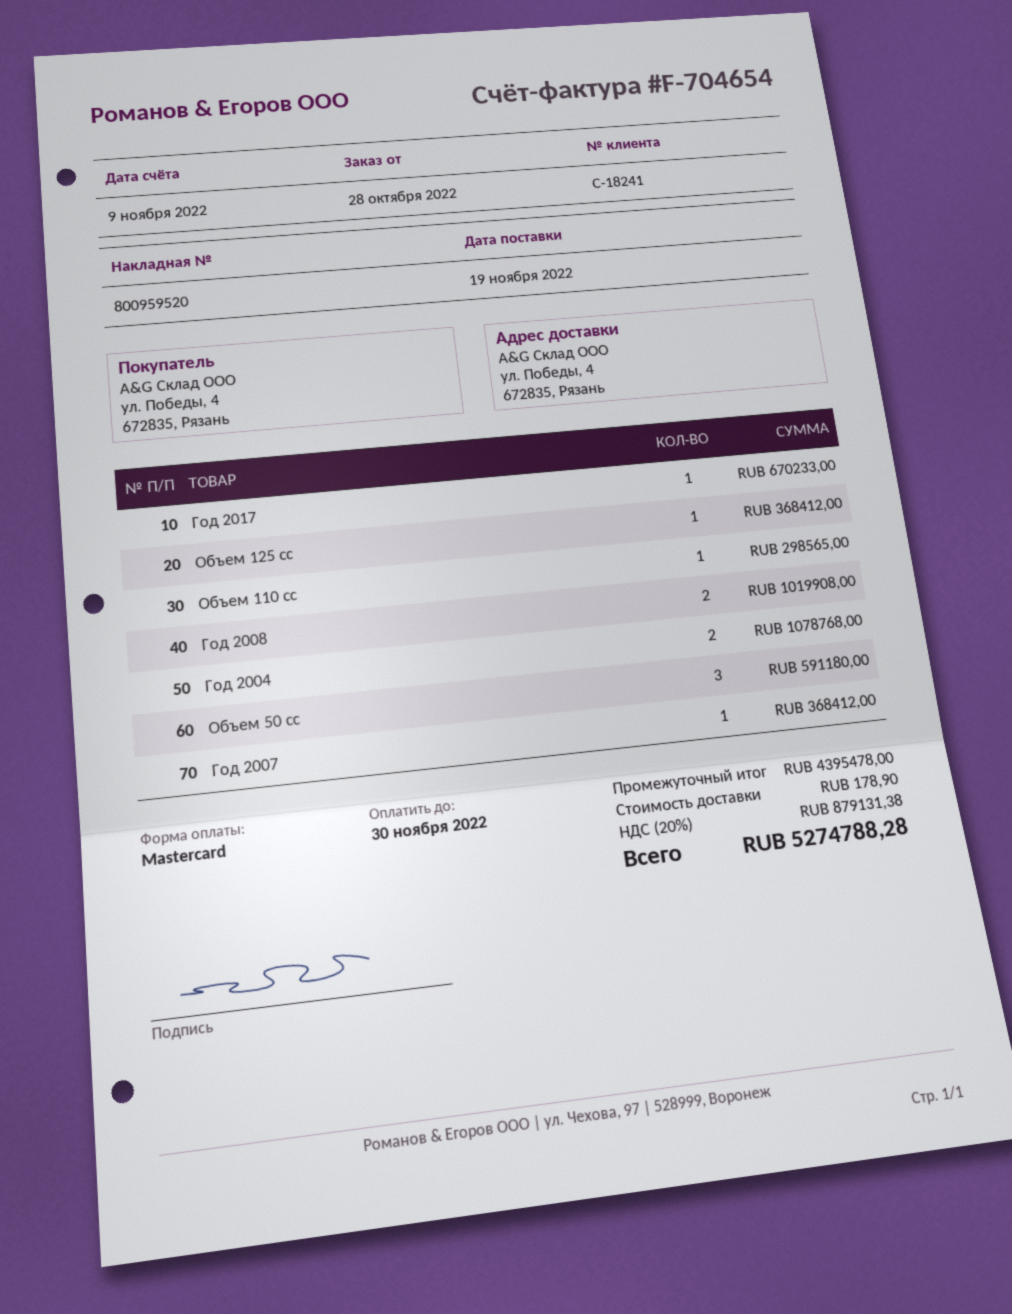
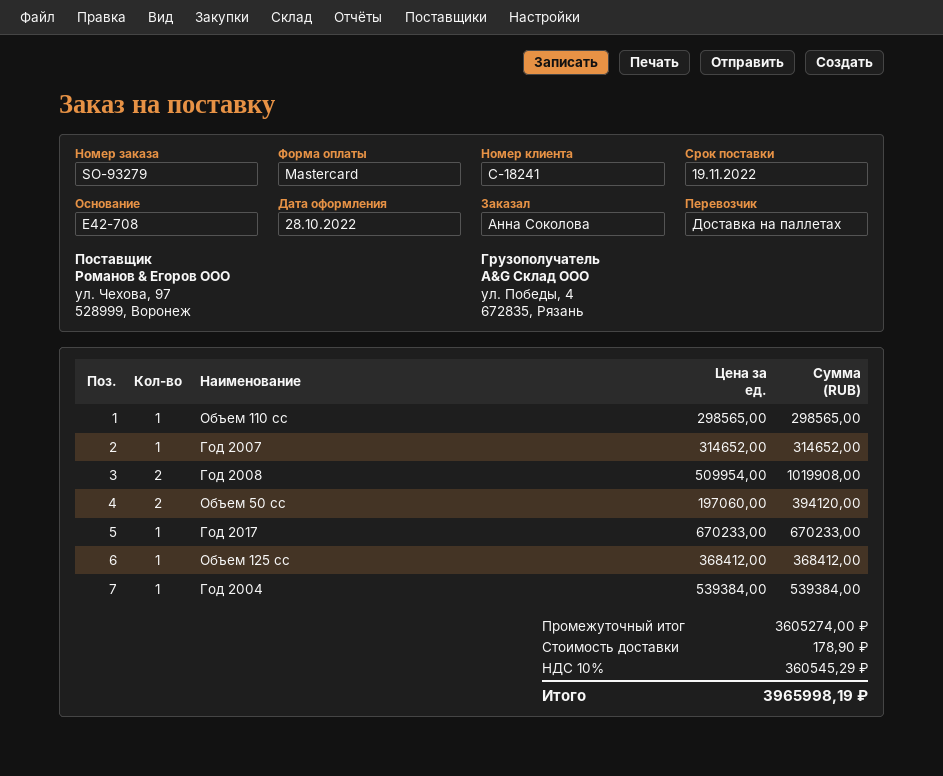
Год 2004: 2 for 1078768.00 -> 1 for 539384.00
Объем 50 сс: 3 for 591180.00 -> 2 for 394120.00
Год 2007: 1 for 368412.00 -> 1 for 314652.00
subtotal: 4395478.00 -> 3605274.00
tax: 20% = 879131.38 -> 10% = 360545.29
total: 5274788.28 -> 3965998.19

